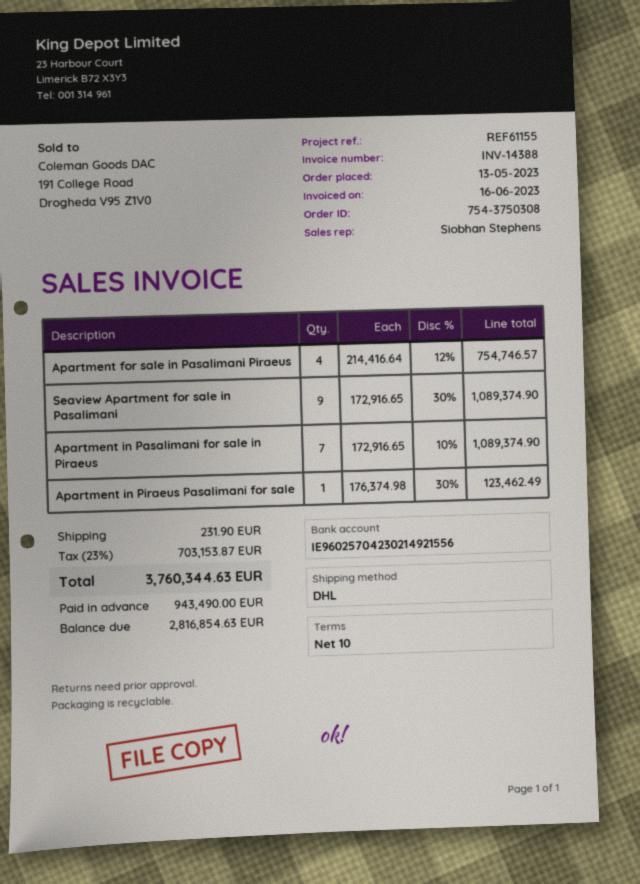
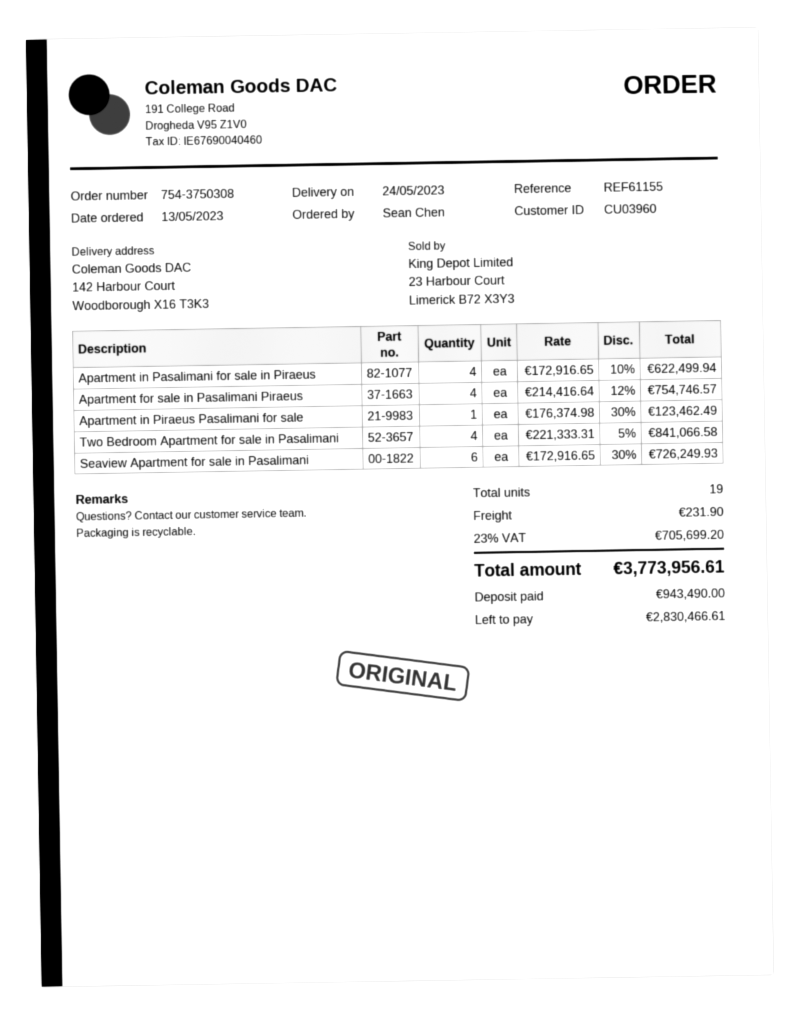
Seaview Apartment for sale in Pasalimani: 9 x 172916.65 - 30% = 1089374.90 -> 6 x 172916.65 - 30% = 726249.93
Apartment in Pasalimani for sale in Piraeus: 7 x 172916.65 - 10% = 1089374.90 -> 4 x 172916.65 - 10% = 622499.94
Two Bedroom Apartment for sale in Pasalimani: none -> 4 x 221333.31 - 5% = 841066.58
tax: 23% = 703153.87 -> 23% = 705699.20
total: 3760344.63 -> 3773956.61
balance: 2816854.63 -> 2830466.61

